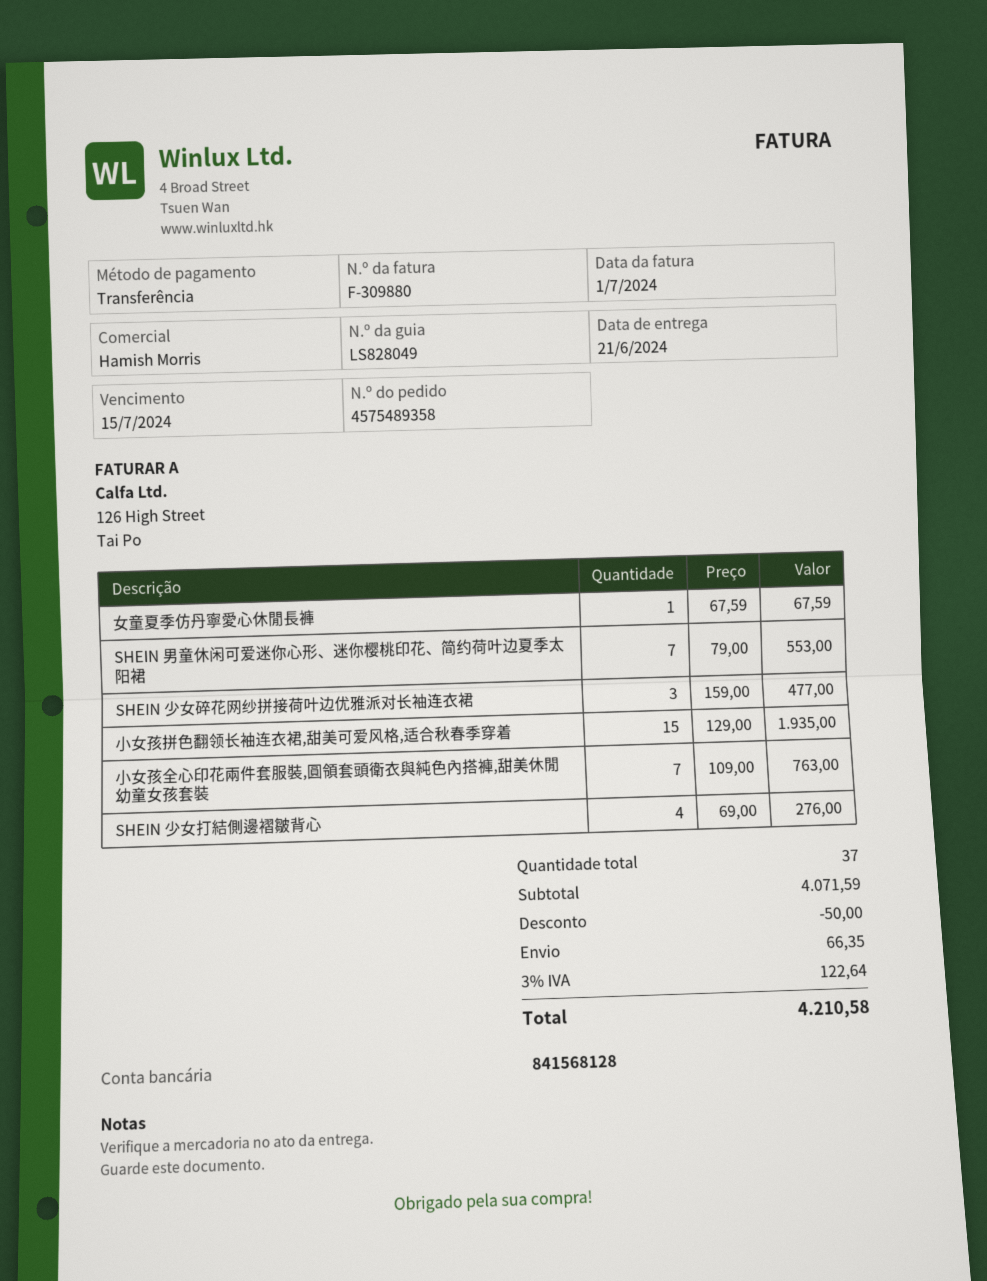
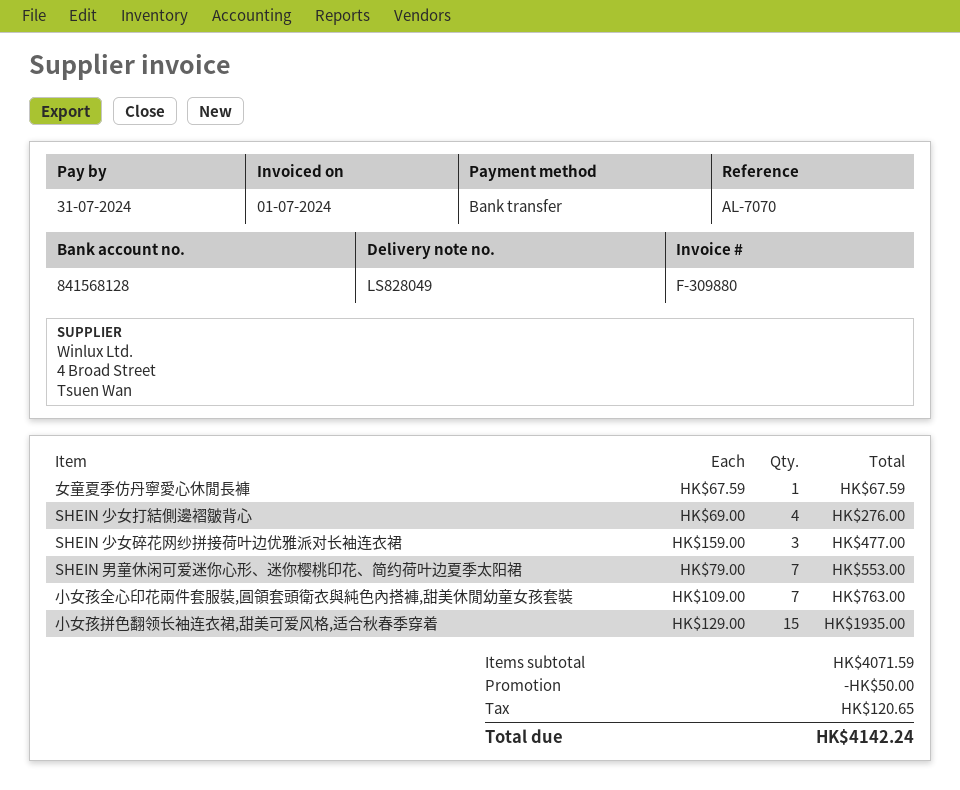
due date: 2024-07-15 -> 2024-07-31
shipping: 66.35 -> none
tax: 122.64 -> 120.65
total: 4210.58 -> 4142.24

